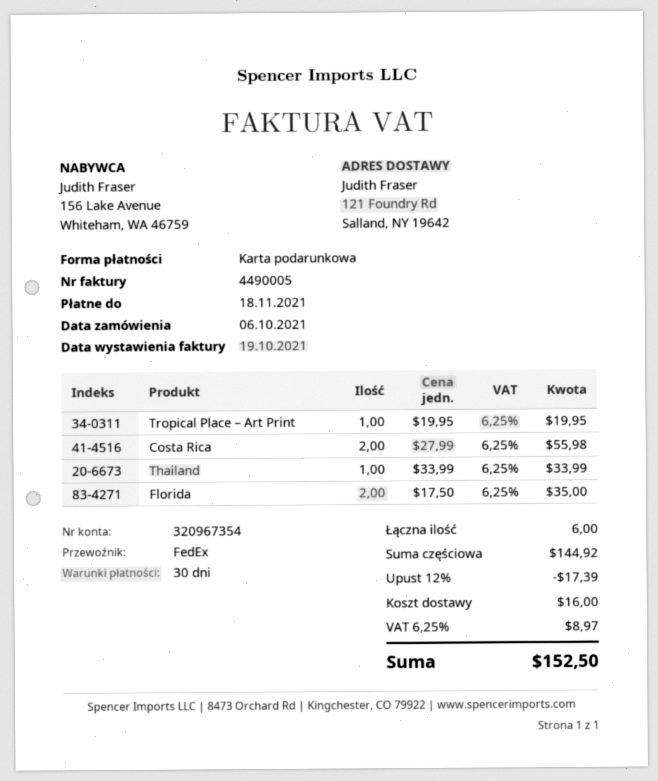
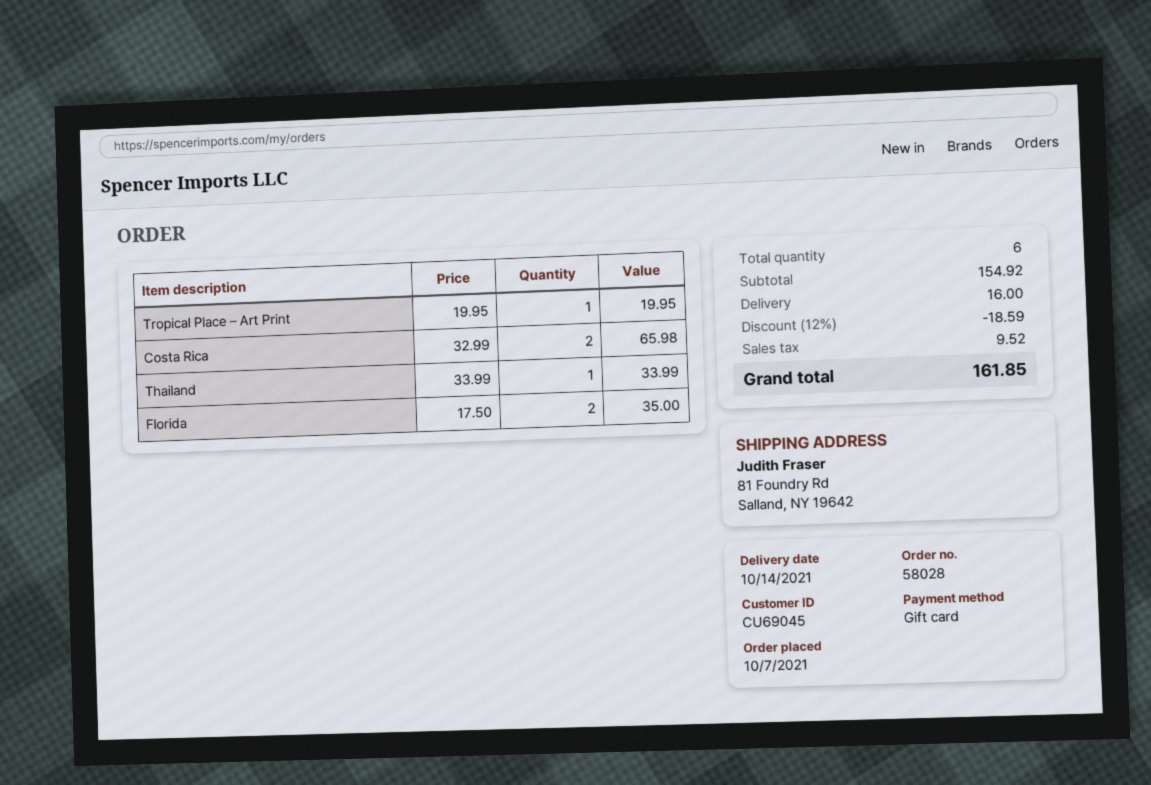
order date: 2021-10-06 -> 2021-10-07
ship to: 121 Foundry Rd, Salland, NY 19642 -> 81 Foundry Rd, Salland, NY 19642
Costa Rica: 2 x 27.99 = 55.98 -> 2 x 32.99 = 65.98
subtotal: 144.92 -> 154.92
discount: 12% = 17.39 -> 12% = 18.59
tax: 8.97 -> 9.52
total: 152.50 -> 161.85

